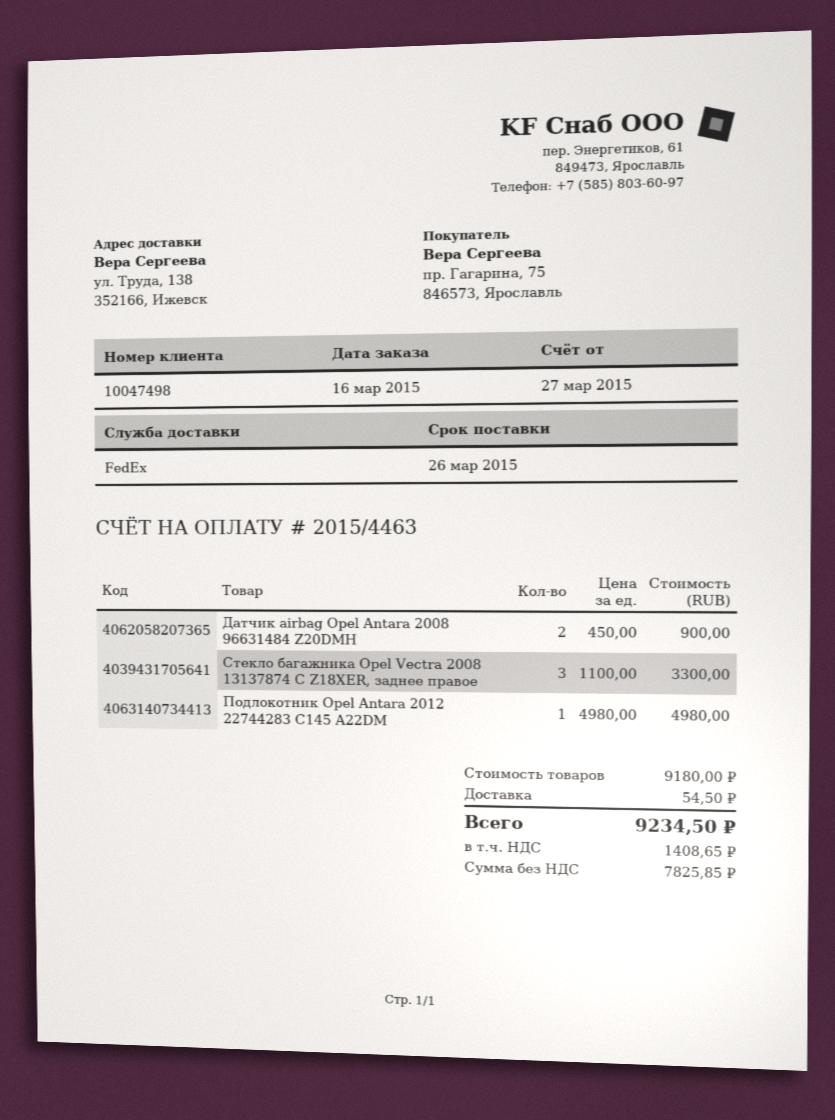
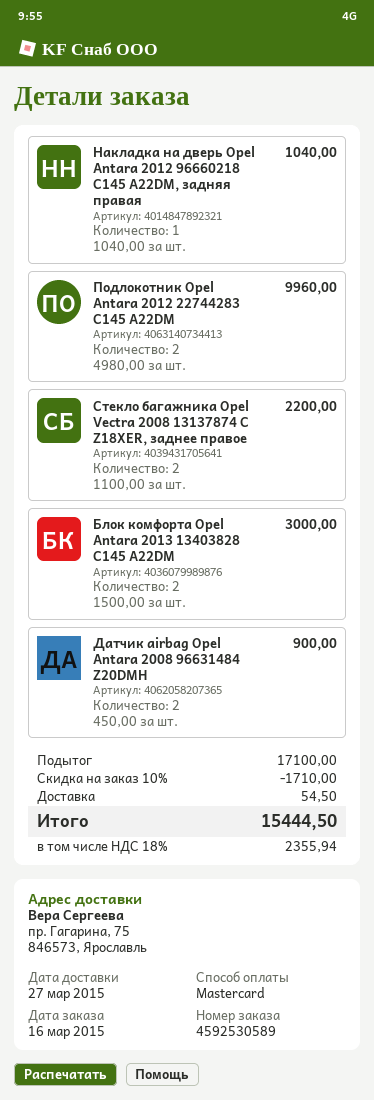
delivery date: 2015-03-26 -> 2015-03-27
ship to: ул. Труда, 138, 352166, Ижевск -> пр. Гагарина, 75, 846573, Ярославль
Стекло багажника Opel Vectra 2008 13137874 C Z18XER, заднее правое: 3 x 1100.00 = 3300.00 -> 2 x 1100.00 = 2200.00
Подлокотник Opel Antara 2012 22744283 C145 A22DM: 1 x 4980.00 = 4980.00 -> 2 x 4980.00 = 9960.00
Накладка на дверь Opel Antara 2012 96660218 C145 A22DM, задняя правая: none -> 1 x 1040.00 = 1040.00
Блок комфорта Opel Antara 2013 13403828 C145 A22DM: none -> 2 x 1500.00 = 3000.00
subtotal: 9180.00 -> 17100.00
discount: none -> 10% = 1710.00
tax: 1408.65 -> 2355.94
total: 9234.50 -> 15444.50

